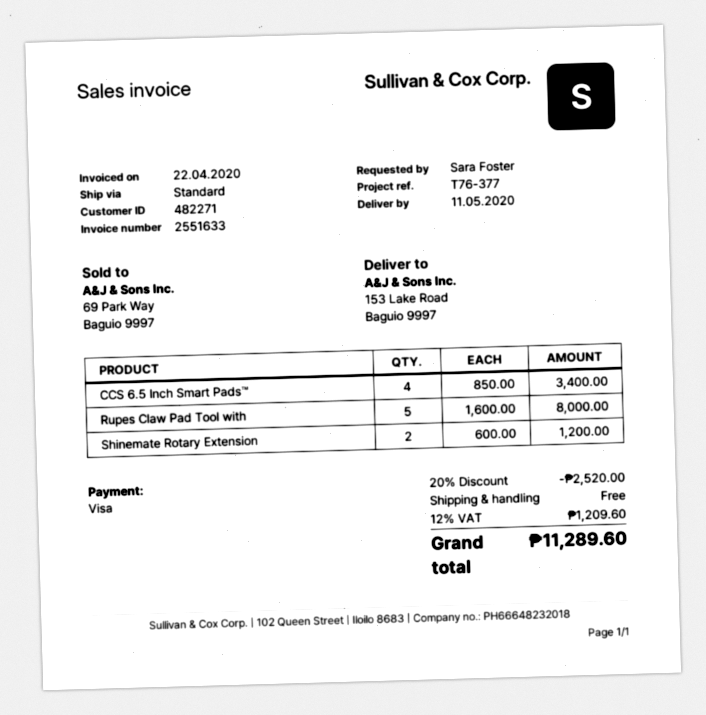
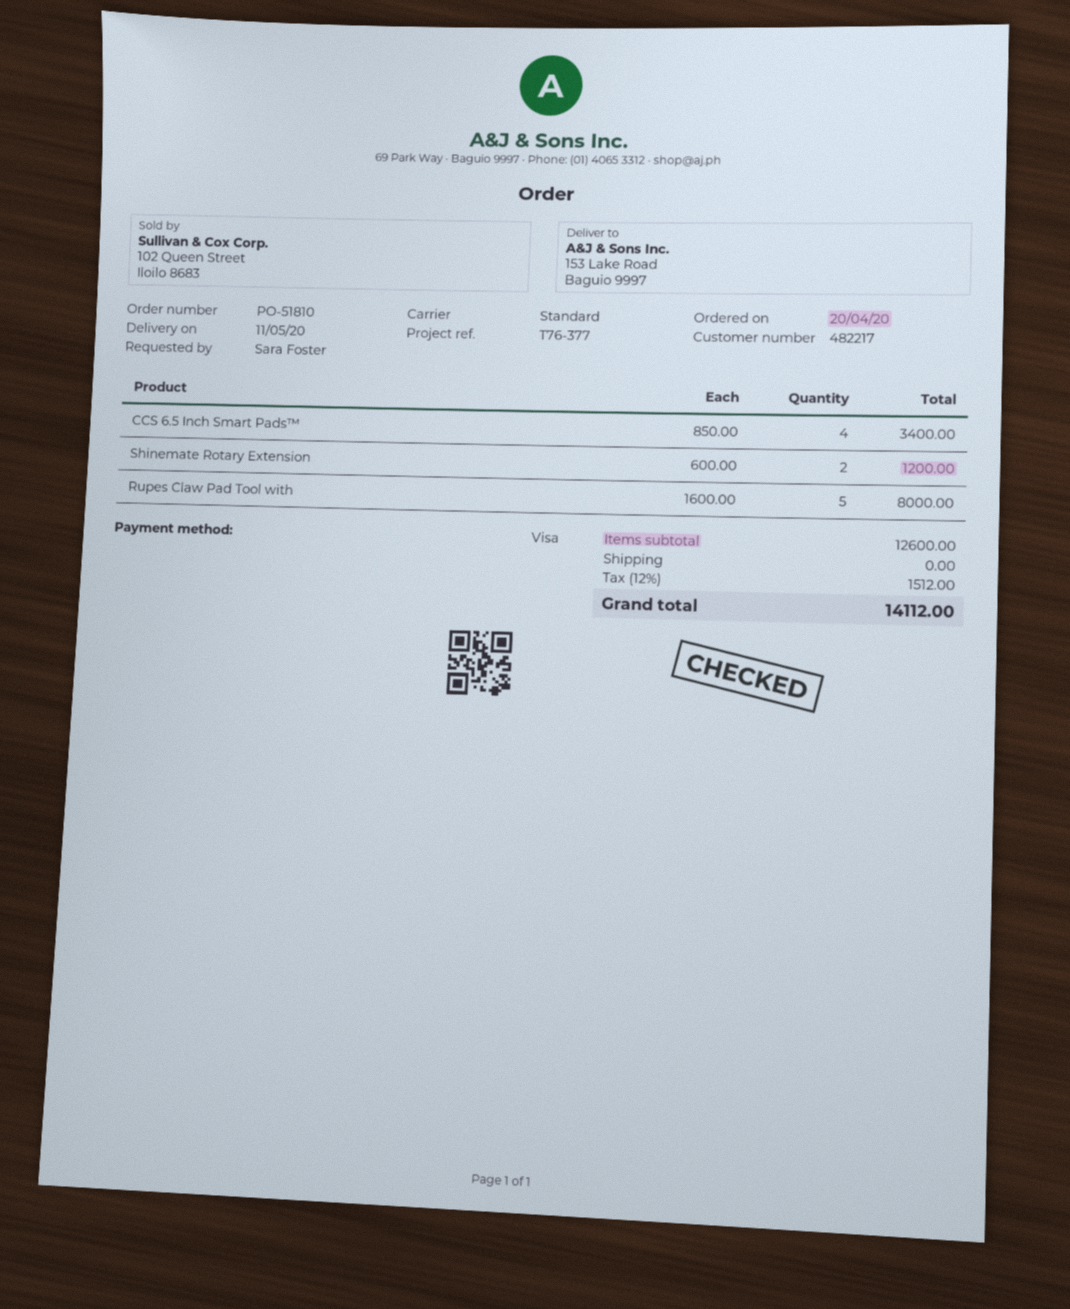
customer number: 482271 -> 482217
discount: 20% = 2520.00 -> none
tax: 12% = 1209.60 -> 12% = 1512.00
total: 11289.60 -> 14112.00

